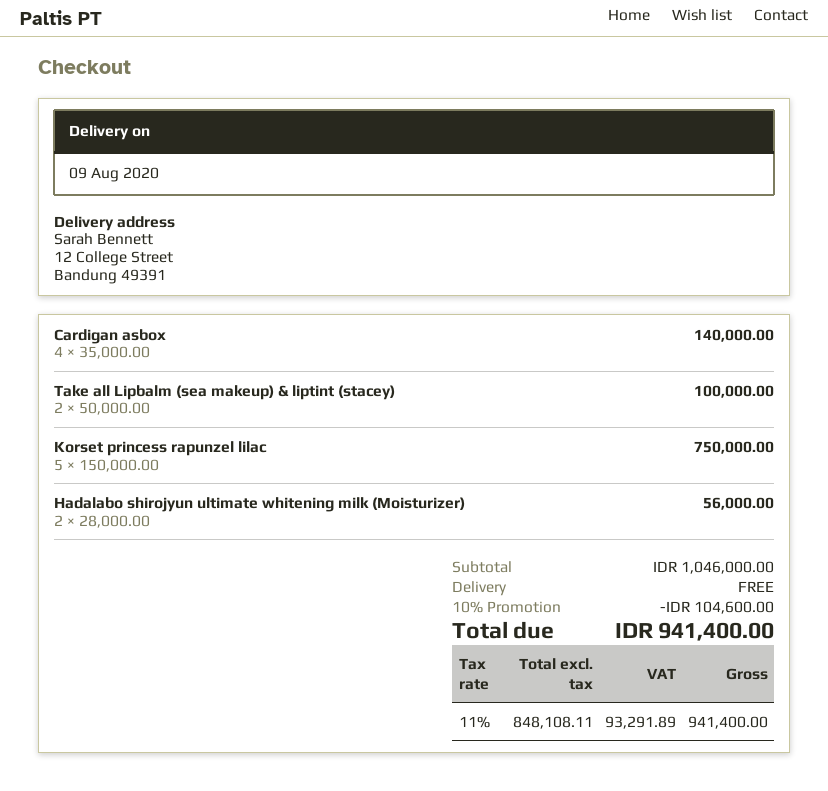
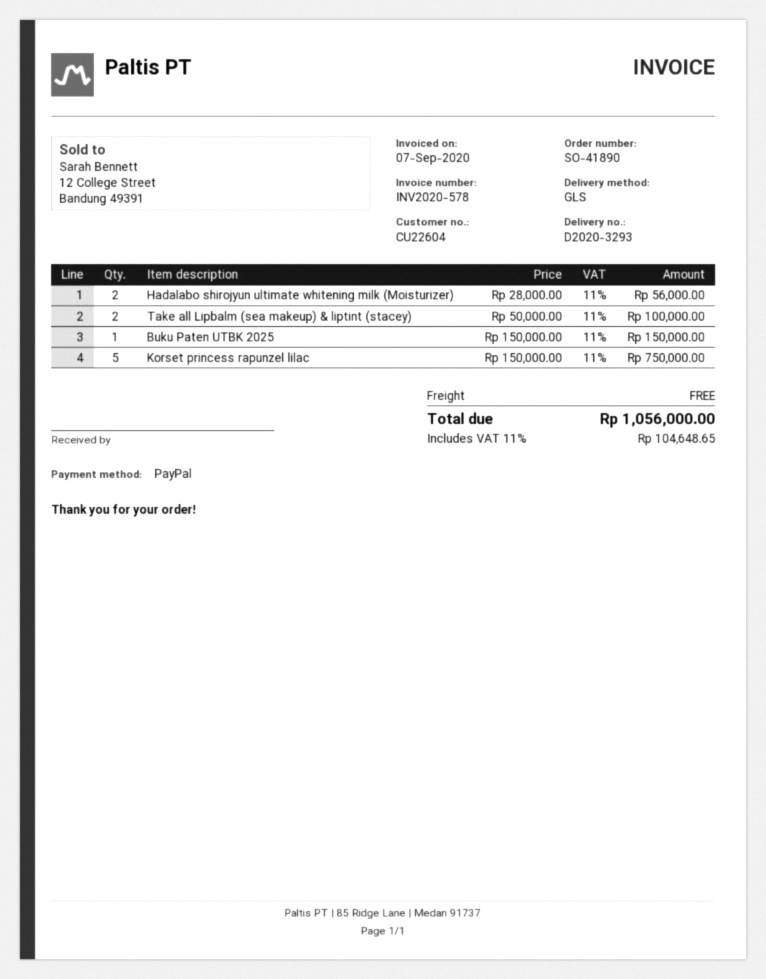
Cardigan asbox: 4 x 35000.00 = 140000.00 -> none
Buku Paten UTBK 2025: none -> 1 x 150000.00 = 150000.00
discount: 10% = 104600.00 -> none
tax: 11% = 93291.89 -> 11% = 104648.65
total: 941400.00 -> 1056000.00

